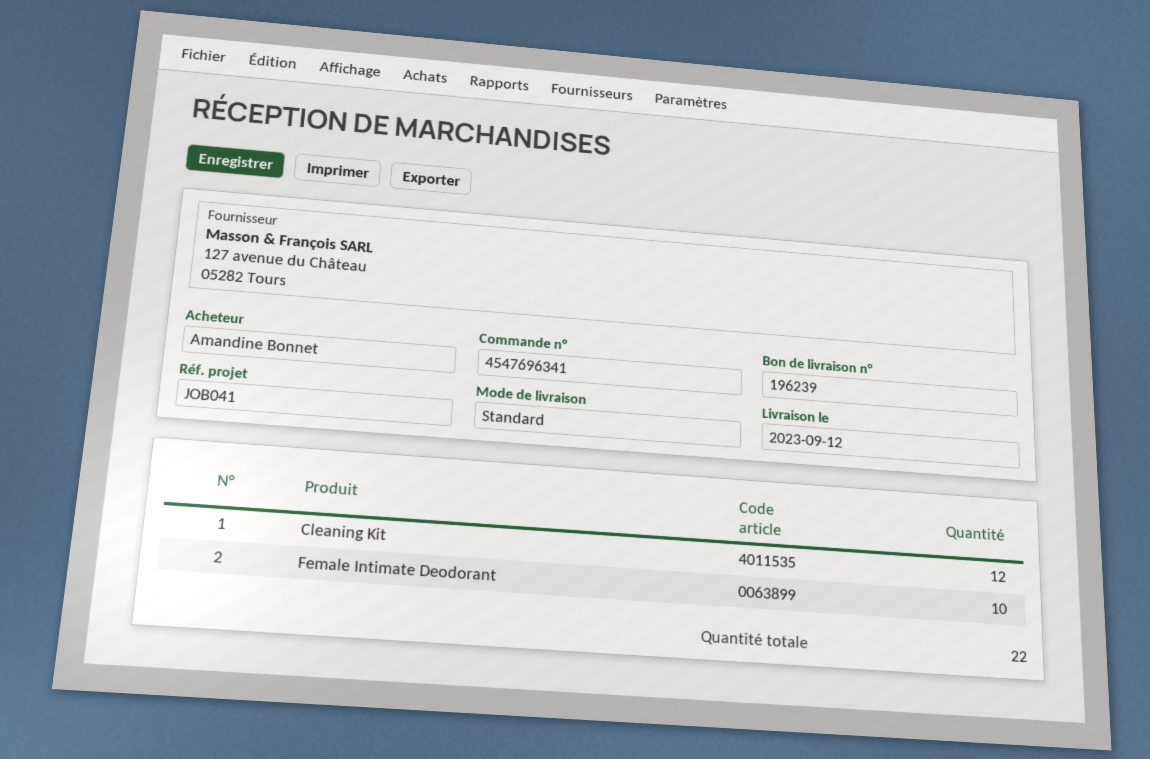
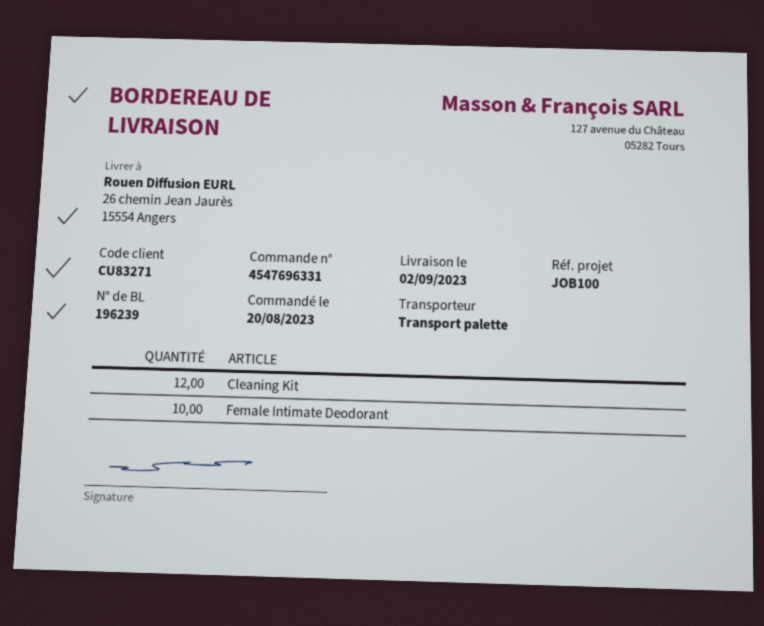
order number: 4547696341 -> 4547696331
delivery date: 2023-09-12 -> 2023-09-02
reference: JOB041 -> JOB100
shipping method: standard -> pallet freight

